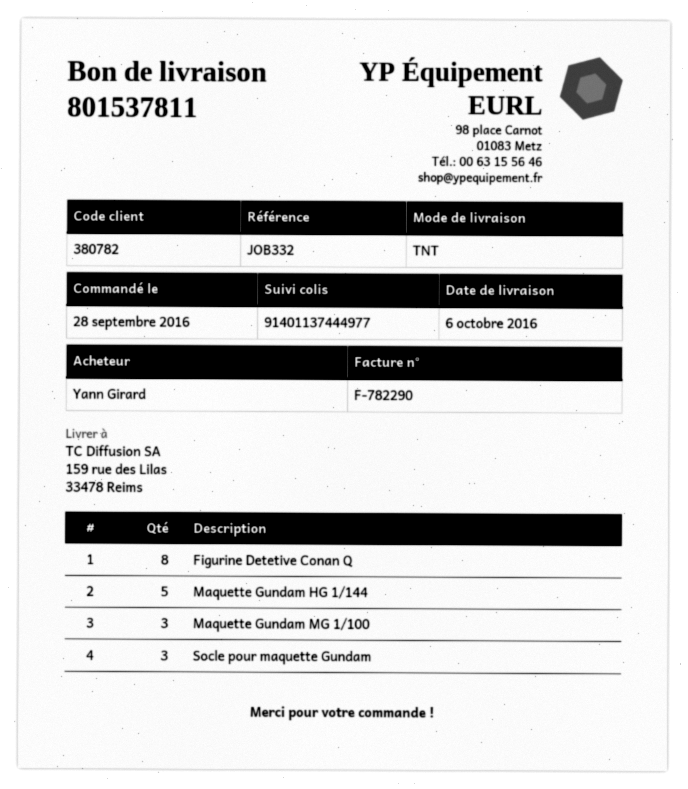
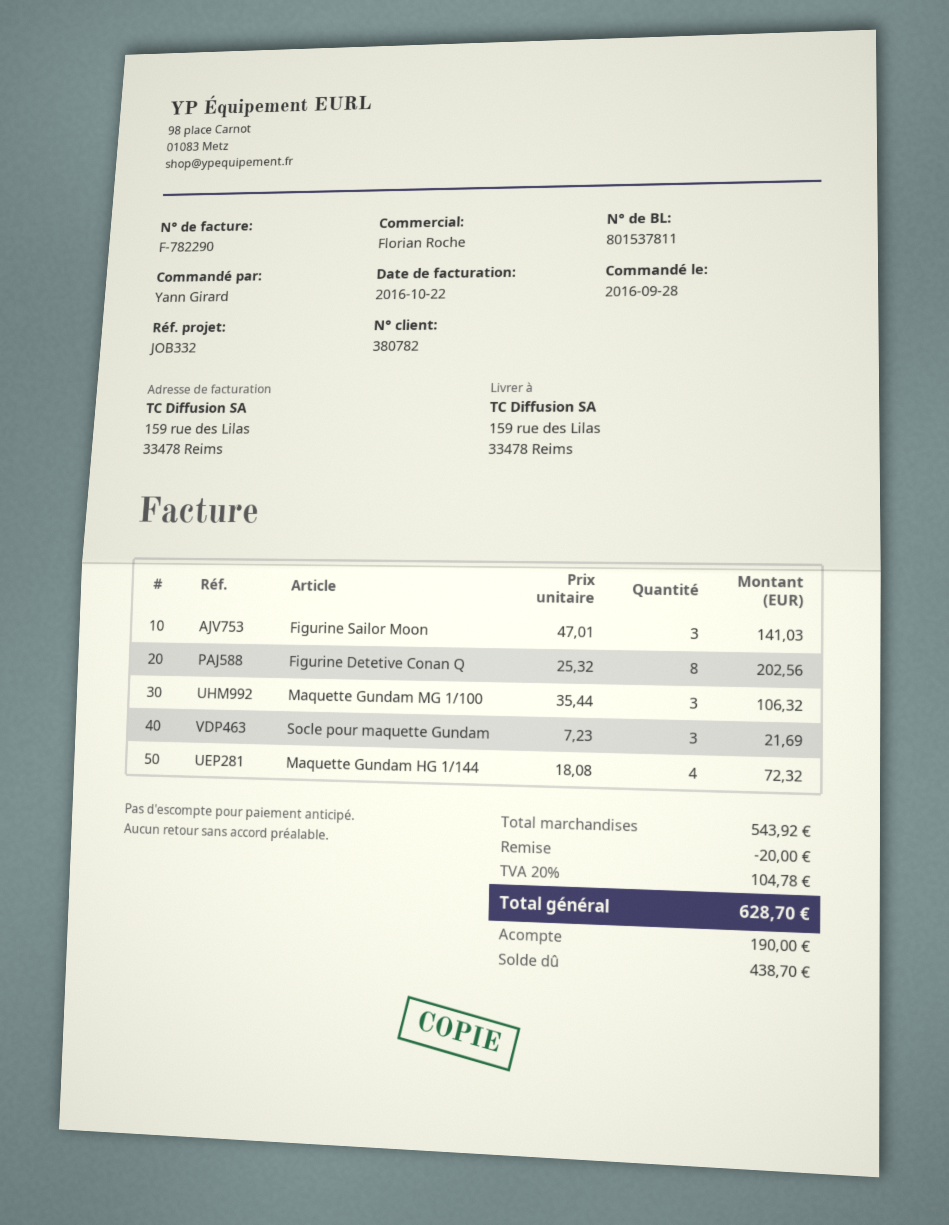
Maquette Gundam HG 1/144: 5 -> 4
Figurine Sailor Moon: none -> 3

